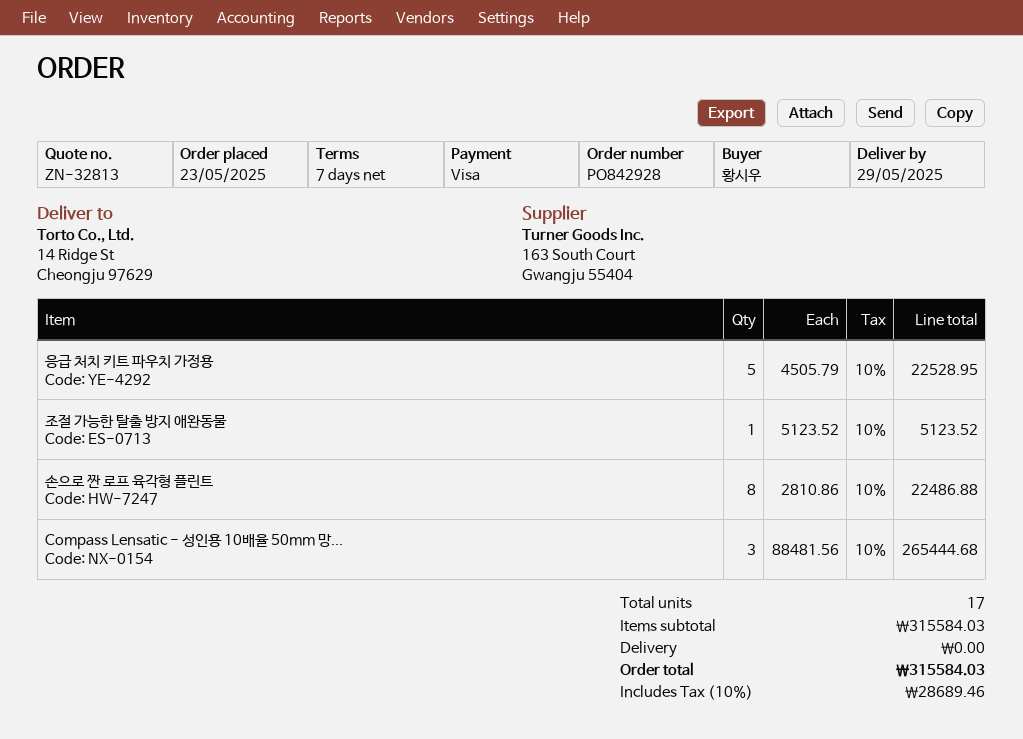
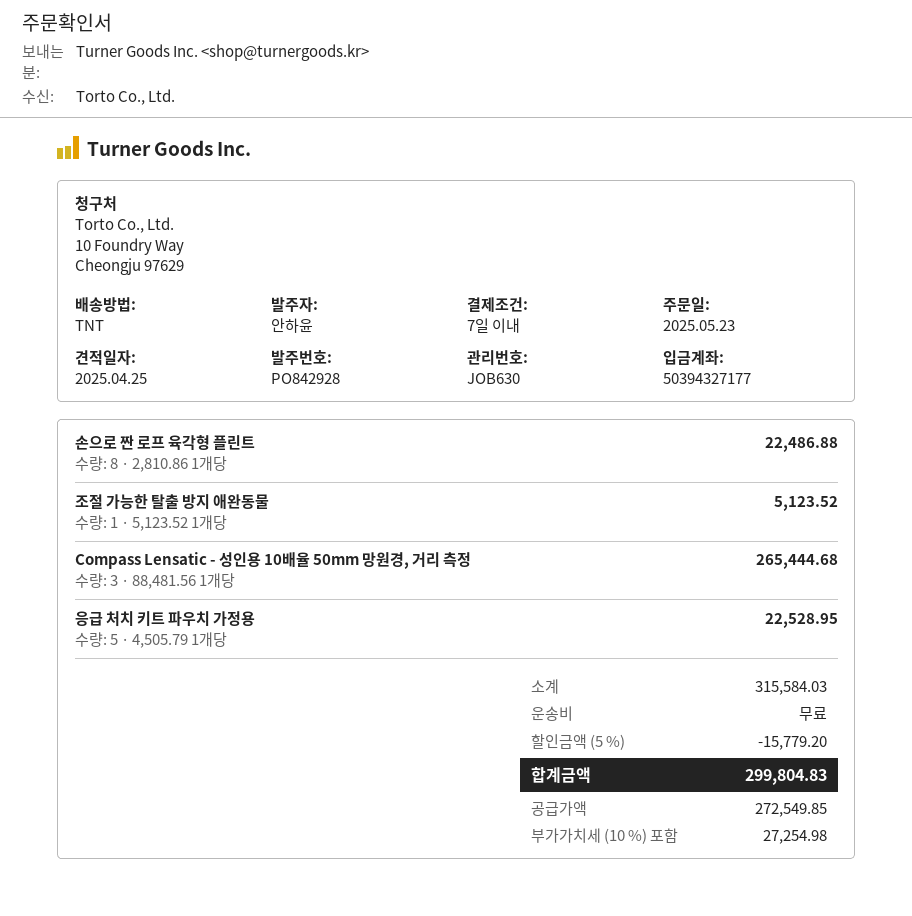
ordered by: 황시우 -> 안하윤
discount: none -> 5% = 15779.20
tax: 10% = 28689.46 -> 10% = 27254.98
total: 315584.03 -> 299804.83

